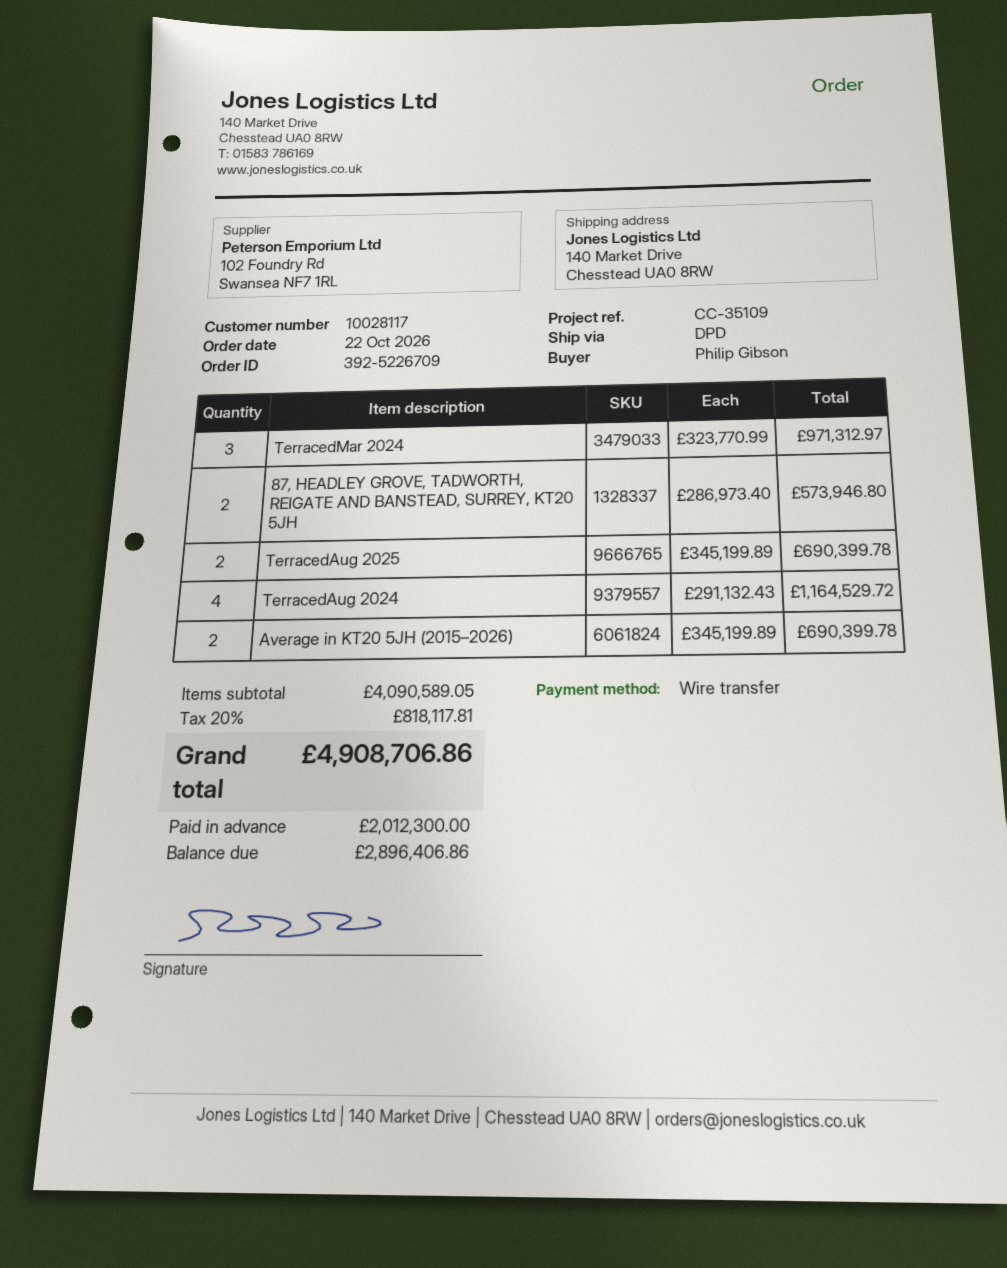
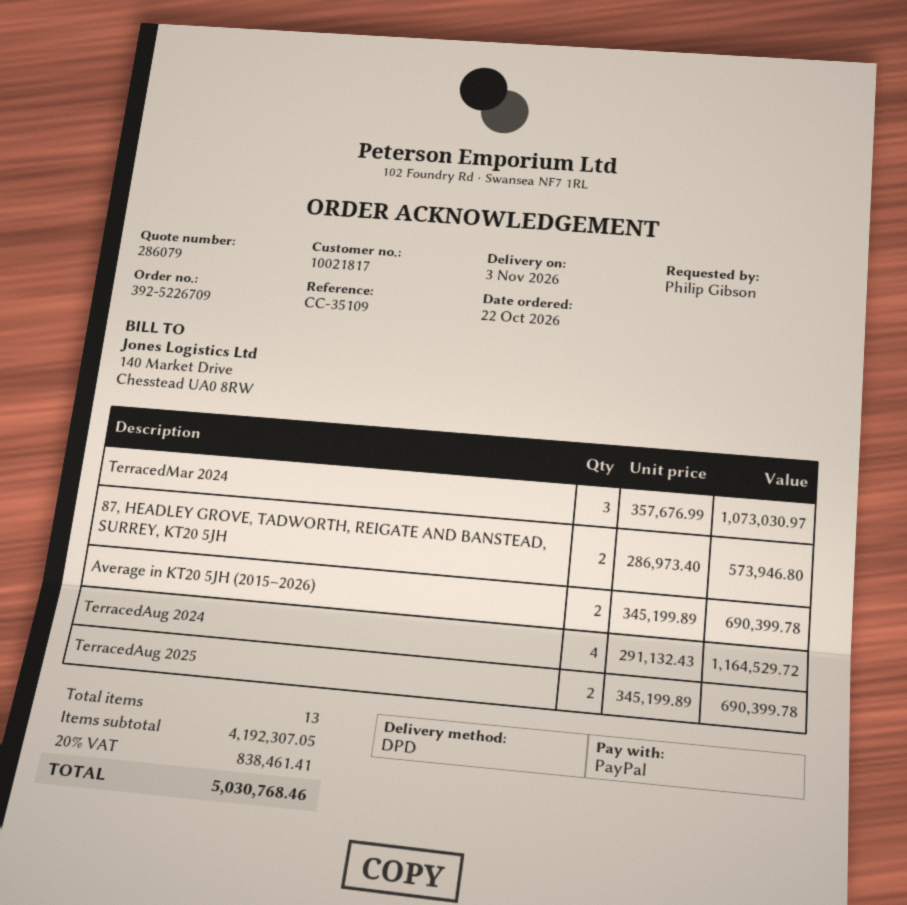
customer number: 10028117 -> 10021817
payment method: bank transfer -> PayPal
TerracedMar 2024: 3 x 323770.99 = 971312.97 -> 3 x 357676.99 = 1073030.97
subtotal: 4090589.05 -> 4192307.05
tax: 20% = 818117.81 -> 20% = 838461.41
total: 4908706.86 -> 5030768.46

